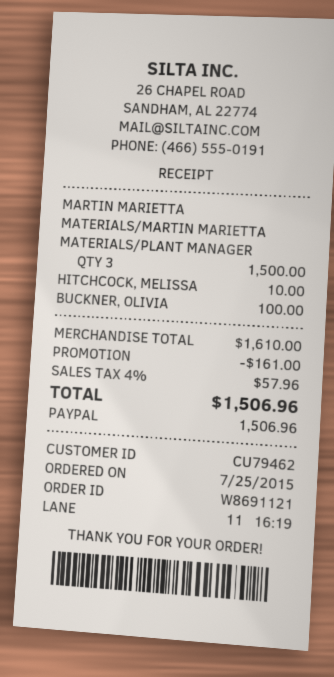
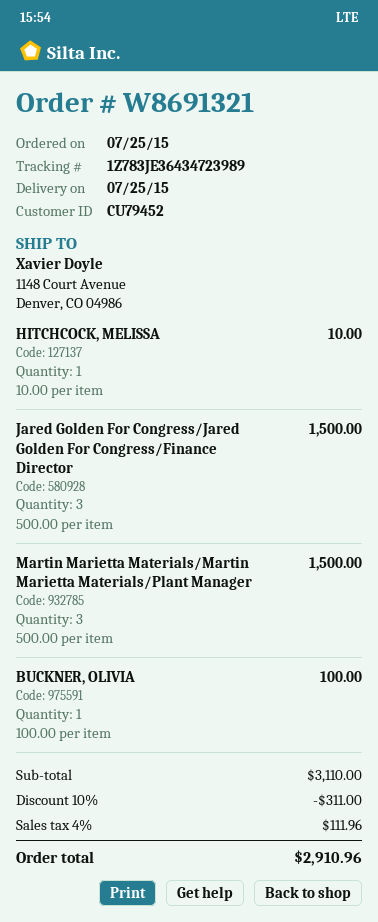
order number: W8691121 -> W8691321
customer number: CU79462 -> CU79452
Jared Golden For Congress/Jared Golden For Congress/Finance Director: none -> 3 for 1500.00
subtotal: 1610.00 -> 3110.00
discount: 161.00 -> 311.00
tax: 4% = 57.96 -> 4% = 111.96
total: 1506.96 -> 2910.96

